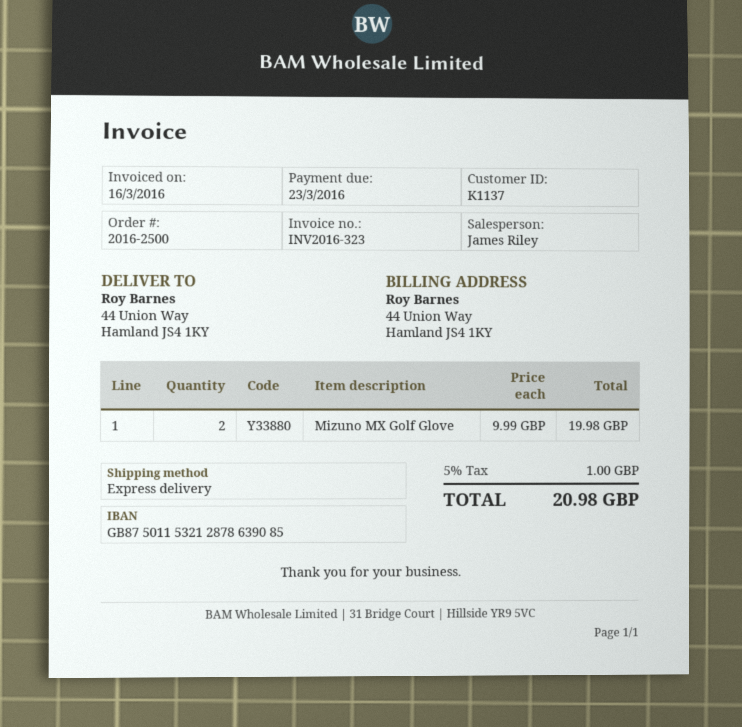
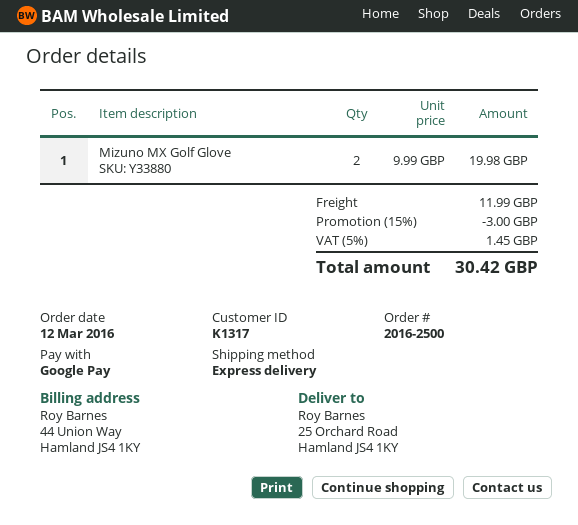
customer number: K1137 -> K1317
ship to: 44 Union Way, Hamland JS4 1KY -> 25 Orchard Road, Hamland JS4 1KY
discount: none -> 15% = 3.00
shipping: none -> 11.99
tax: 5% = 1.00 -> 5% = 1.45
total: 20.98 -> 30.42

